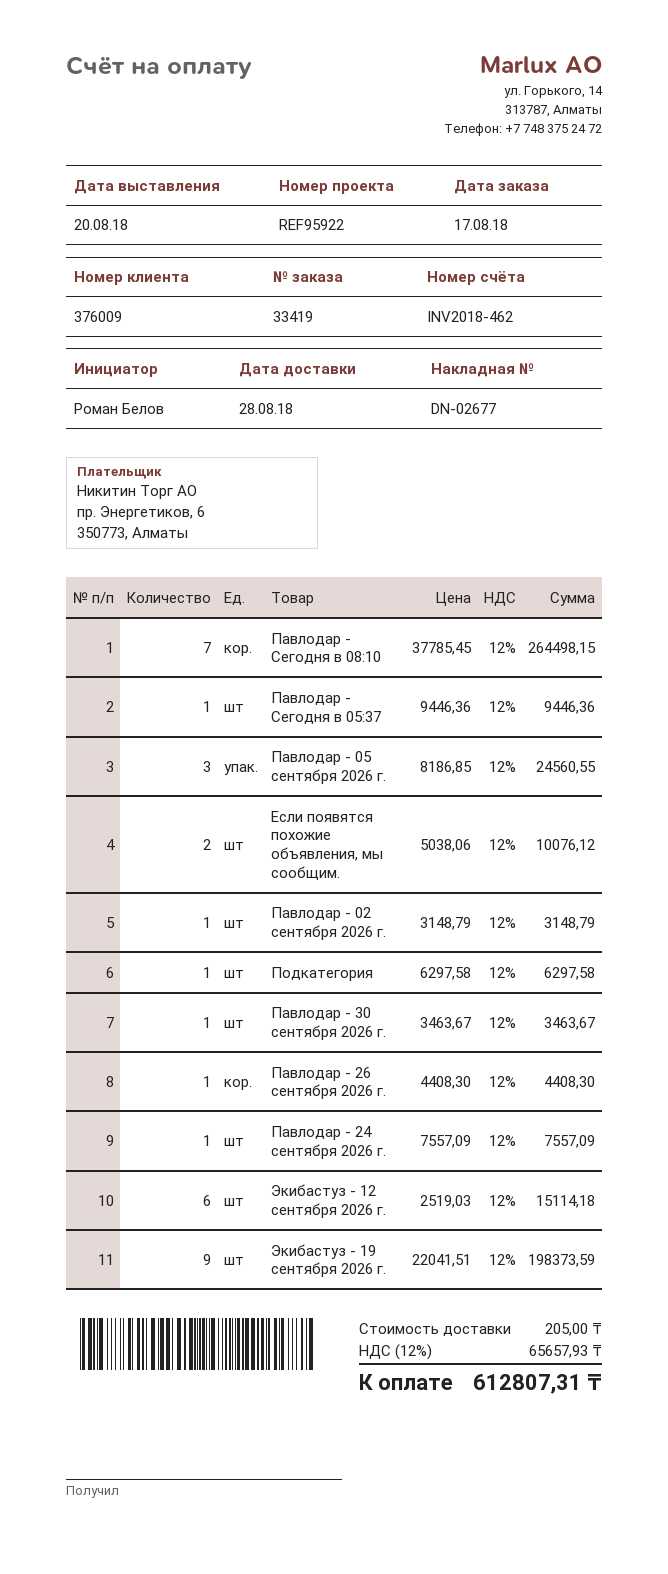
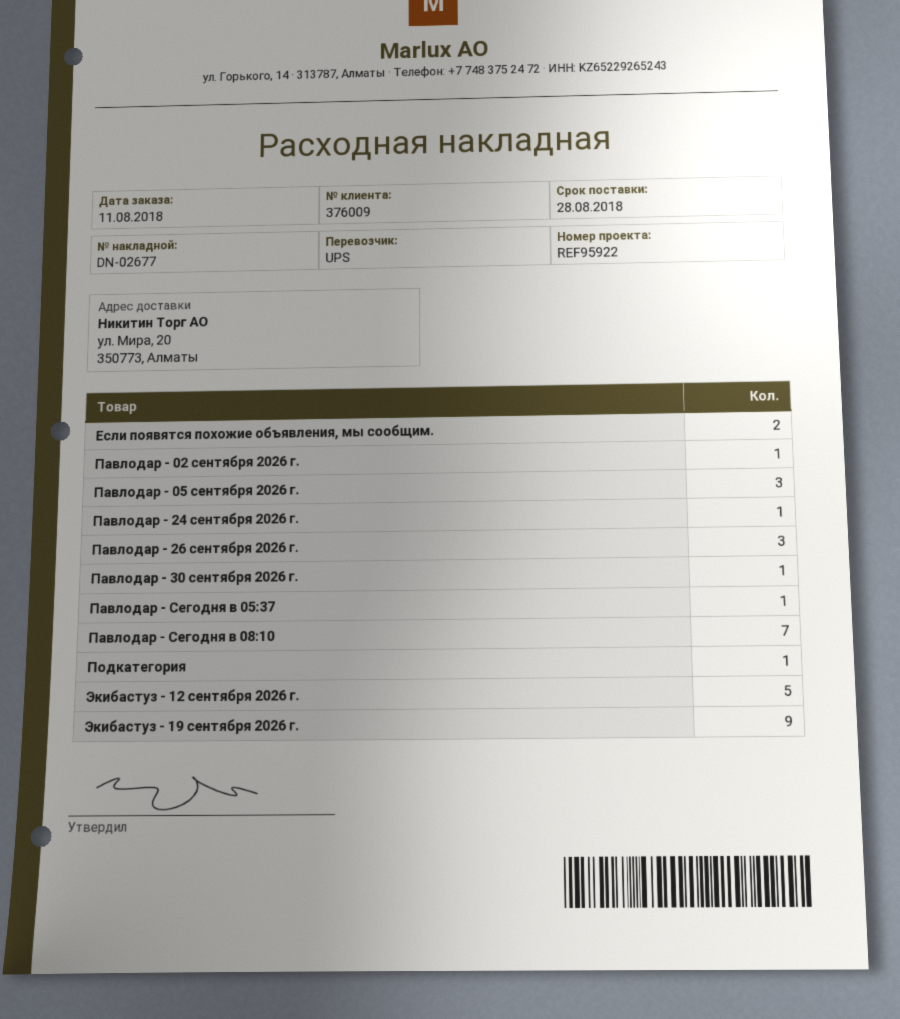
order date: 2018-08-17 -> 2018-08-11
Павлодар - 26 сентября 2026 г.: 1 -> 3
Экибастуз - 12 сентября 2026 г.: 6 -> 5

